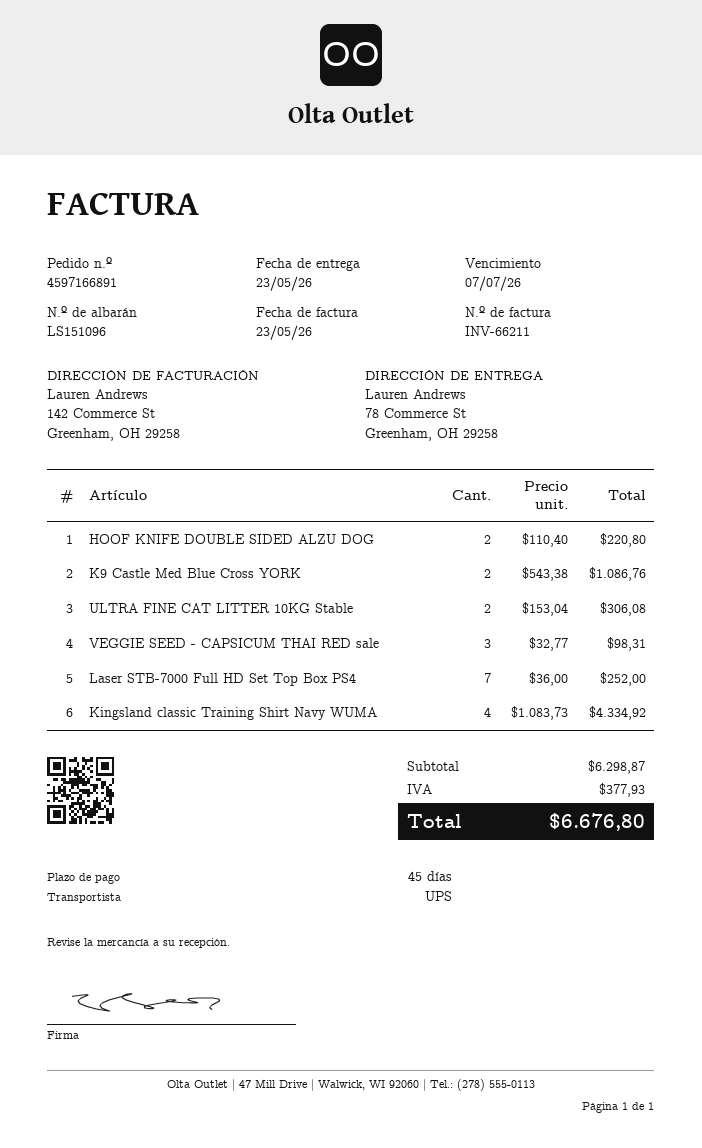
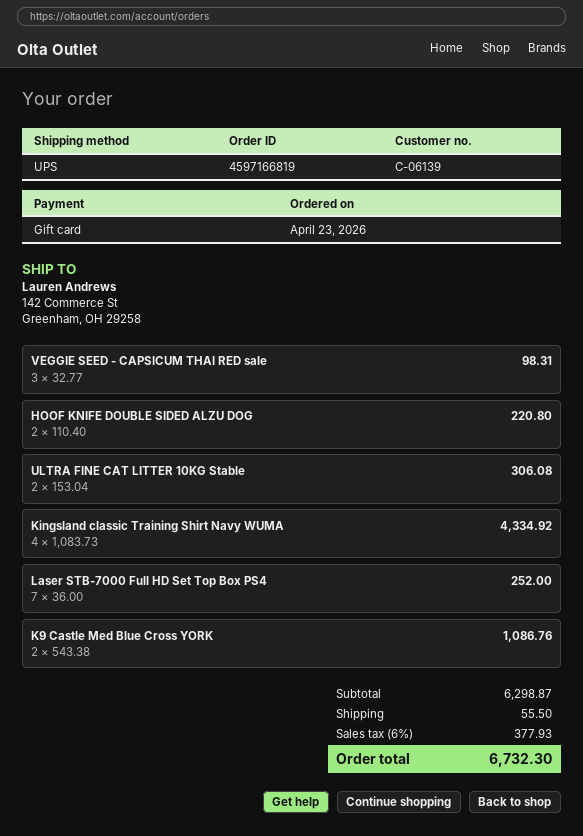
order number: 4597166891 -> 4597166819
ship to: 78 Commerce St, Greenham, OH 29258 -> 142 Commerce St, Greenham, OH 29258
shipping: none -> 55.50
total: 6676.80 -> 6732.30

